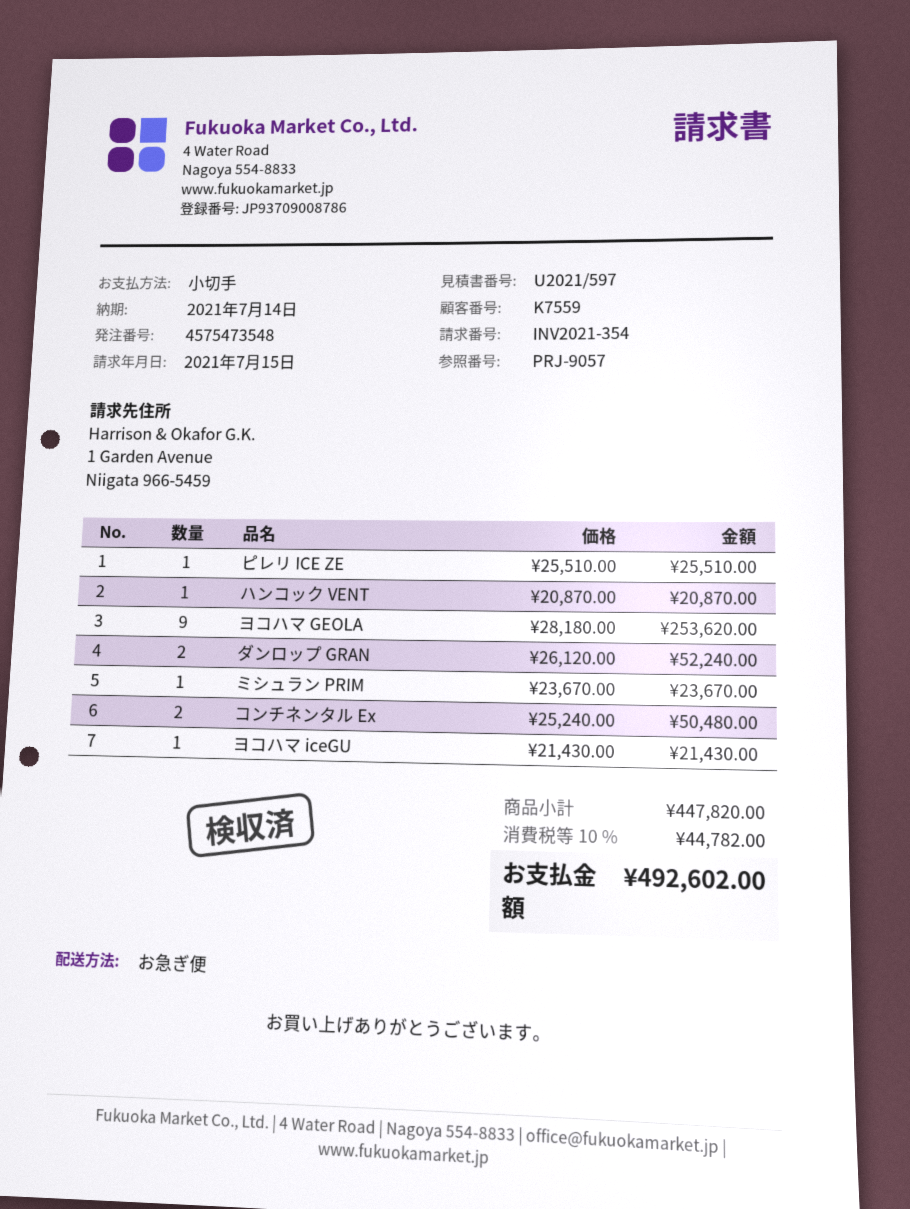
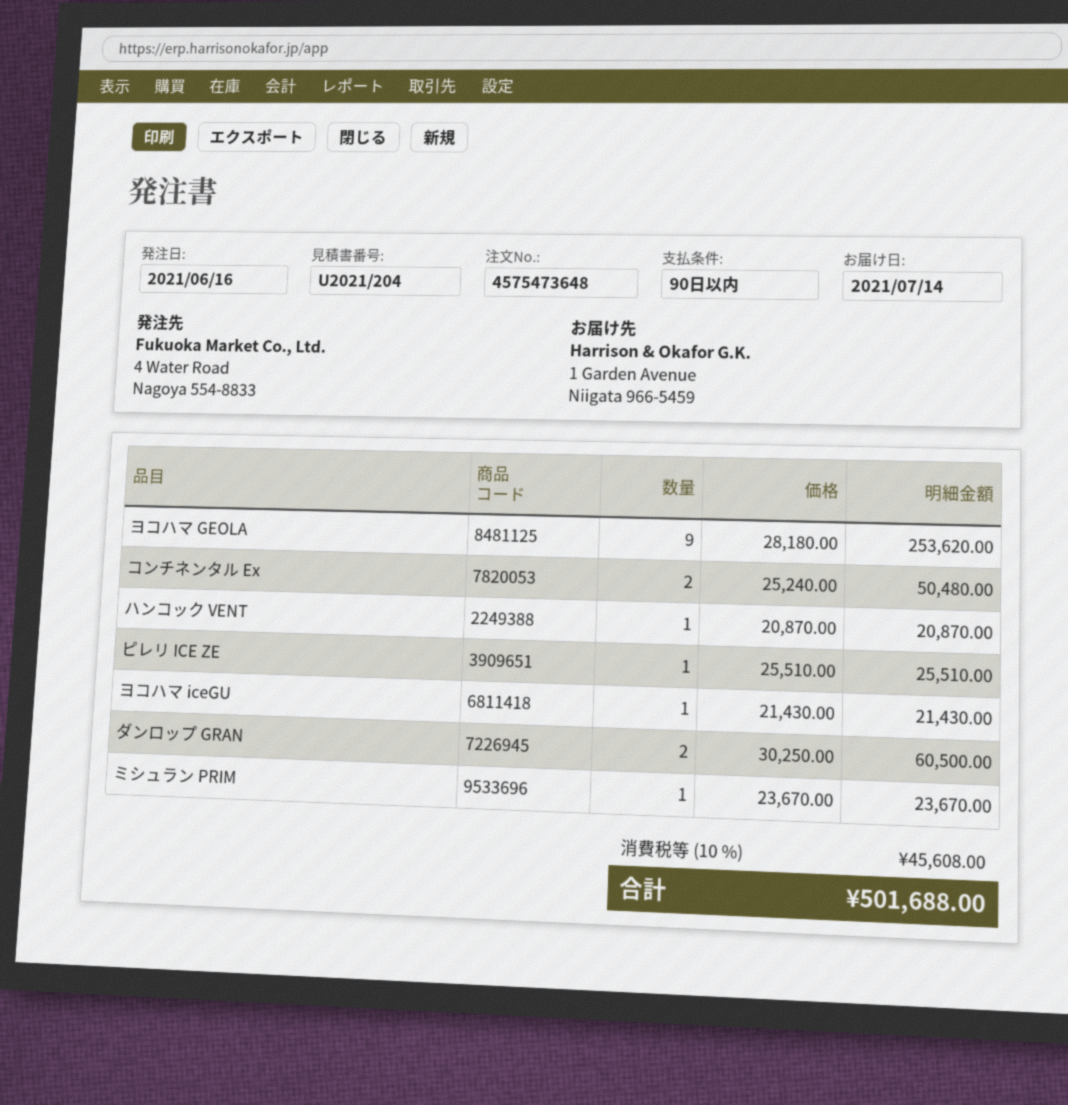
quote number: U2021/597 -> U2021/204
order number: 4575473548 -> 4575473648
ダンロップ GRAN: 2 x 26120.00 = 52240.00 -> 2 x 30250.00 = 60500.00
tax: 10% = 44782.00 -> 10% = 45608.00
total: 492602.00 -> 501688.00

